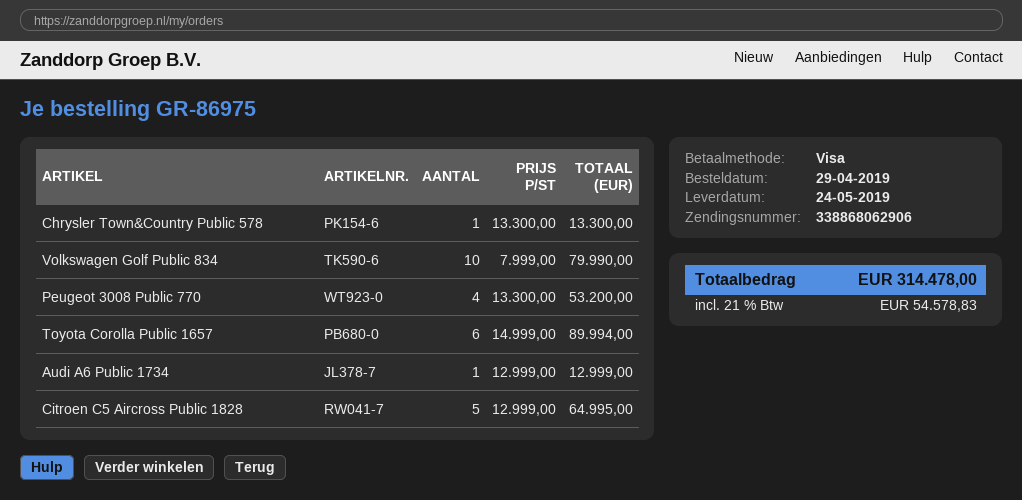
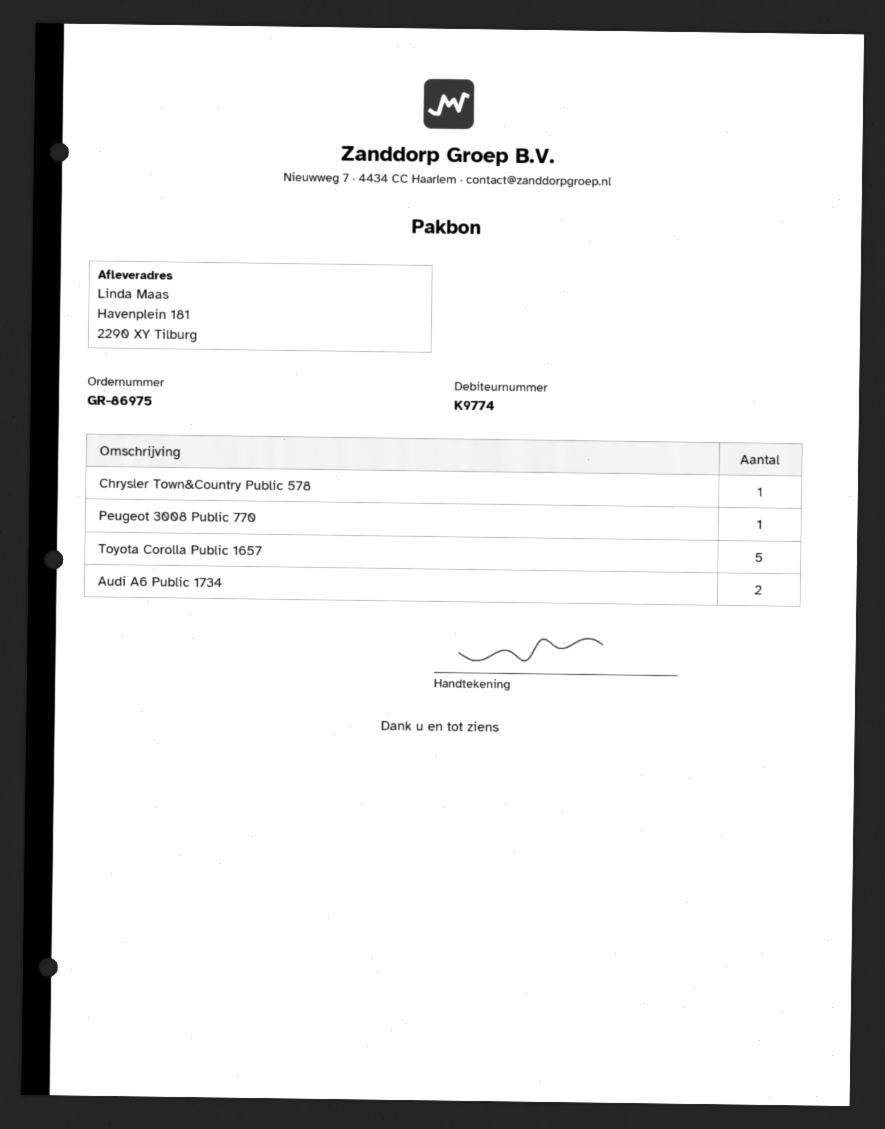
Volkswagen Golf Public 834: 10 -> none
Peugeot 3008 Public 770: 4 -> 1
Toyota Corolla Public 1657: 6 -> 5
Audi A6 Public 1734: 1 -> 2
Citroen C5 Aircross Public 1828: 5 -> none

